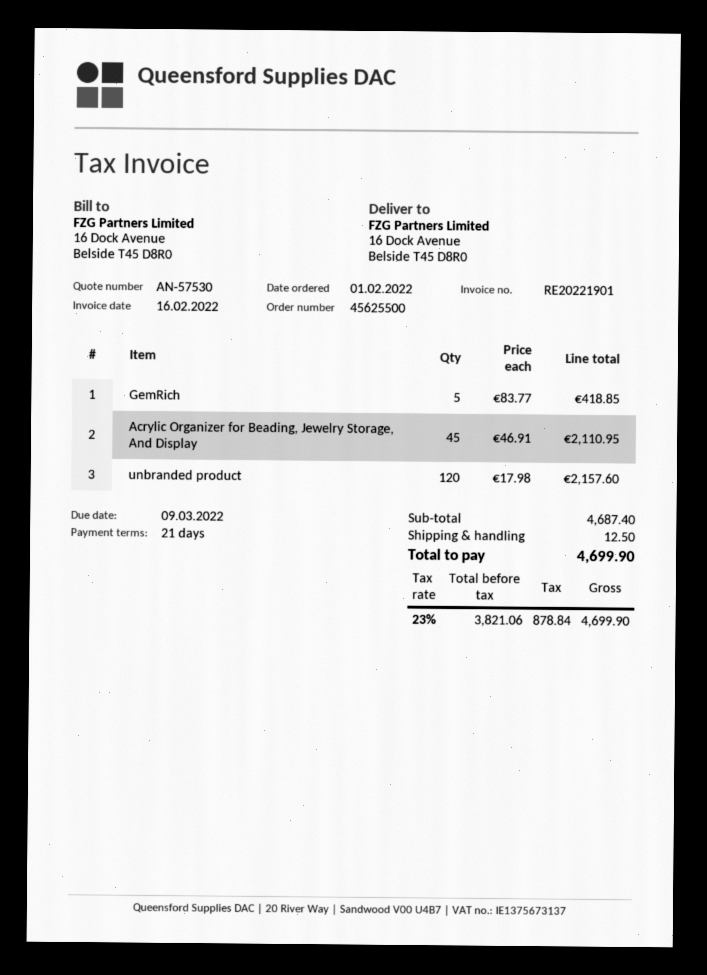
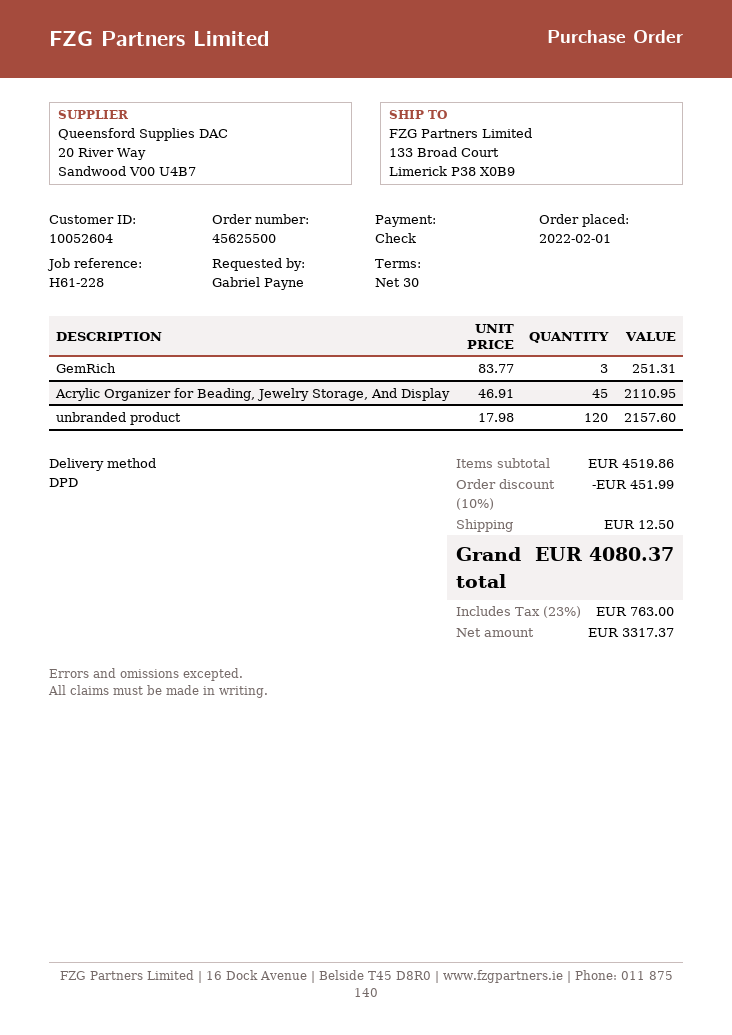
payment terms: 21 days -> 30 days
ship to: 16 Dock Avenue, Belside T45 D8R0 -> 133 Broad Court, Limerick P38 X0B9
GemRich: 5 x 83.77 = 418.85 -> 3 x 83.77 = 251.31
subtotal: 4687.40 -> 4519.86
discount: none -> 10% = 451.99
net: 3821.06 -> 3317.37
tax: 23% = 878.84 -> 23% = 763.00
total: 4699.90 -> 4080.37

